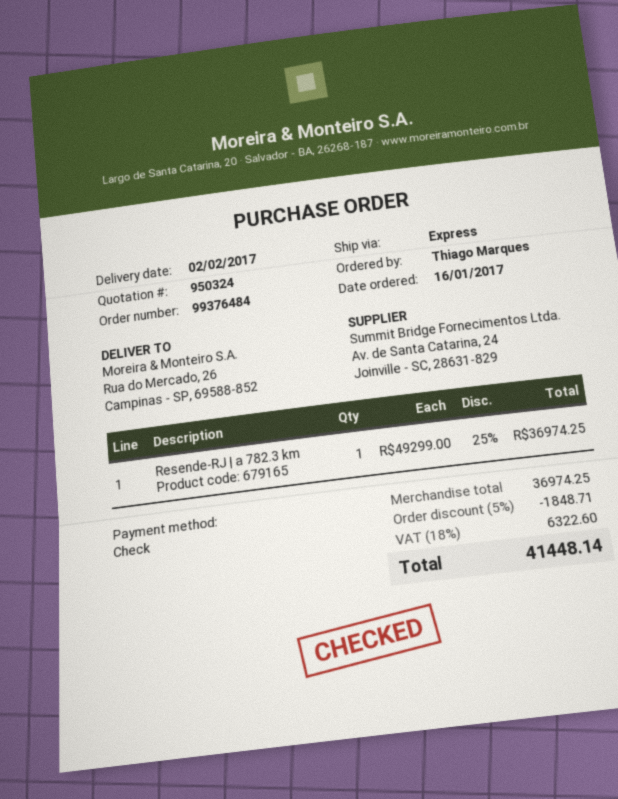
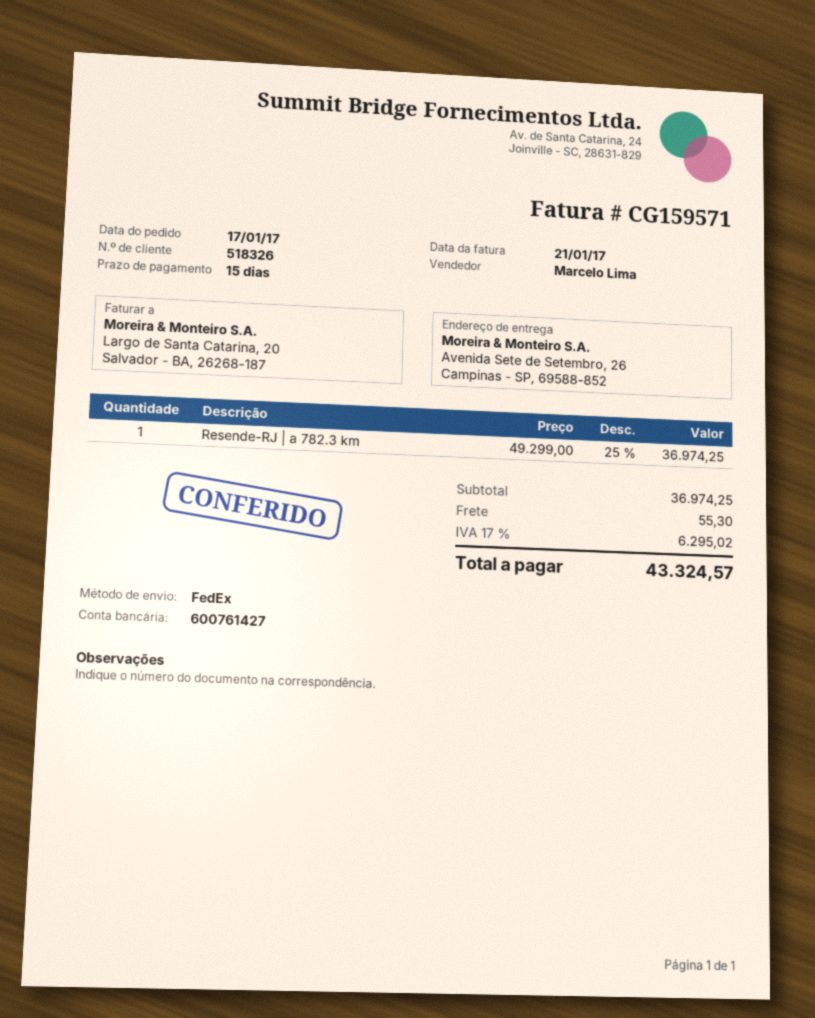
order date: 2017-01-16 -> 2017-01-17
shipping method: express -> FedEx
ship to: Rua do Mercado, 26, Campinas - SP, 69588-852 -> Avenida Sete de Setembro, 26, Campinas - SP, 69588-852
discount: 5% = 1848.71 -> none
shipping: none -> 55.30
tax: 18% = 6322.60 -> 17% = 6295.02
total: 41448.14 -> 43324.57

